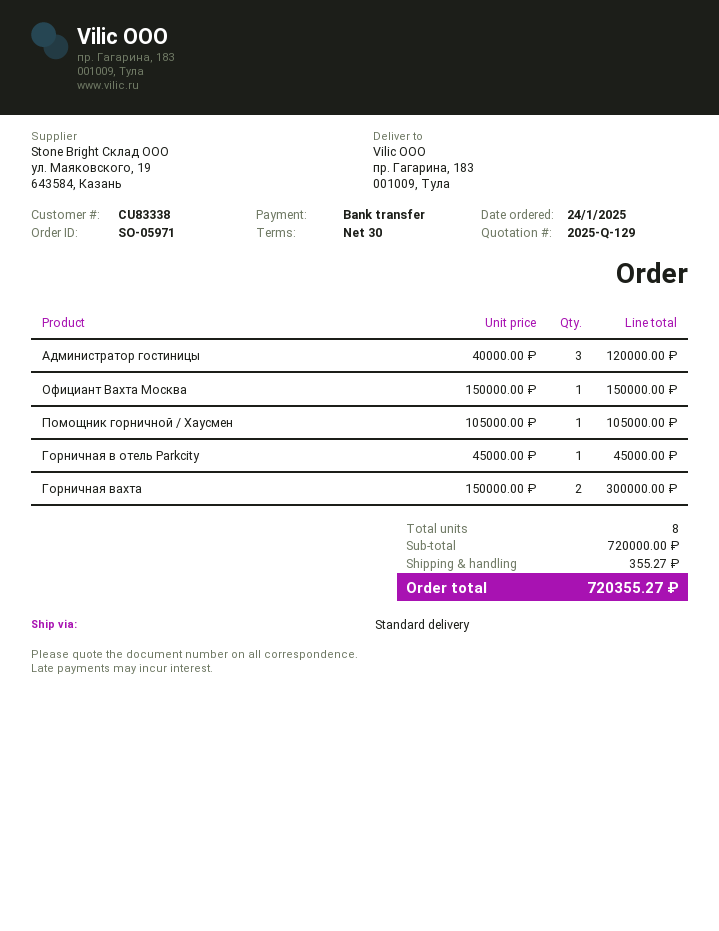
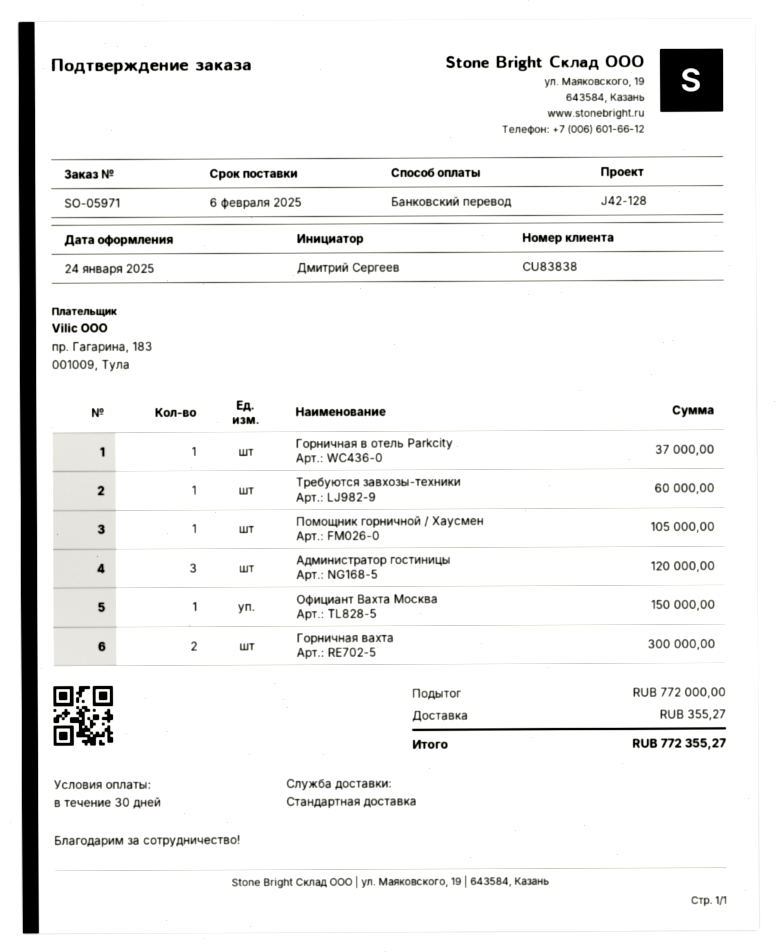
customer number: CU83338 -> CU83838
Горничная в отель Parkcity: 1 for 45000.00 -> 1 for 37000.00
Требуются завхозы-техники: none -> 1 for 60000.00
subtotal: 720000.00 -> 772000.00
total: 720355.27 -> 772355.27

